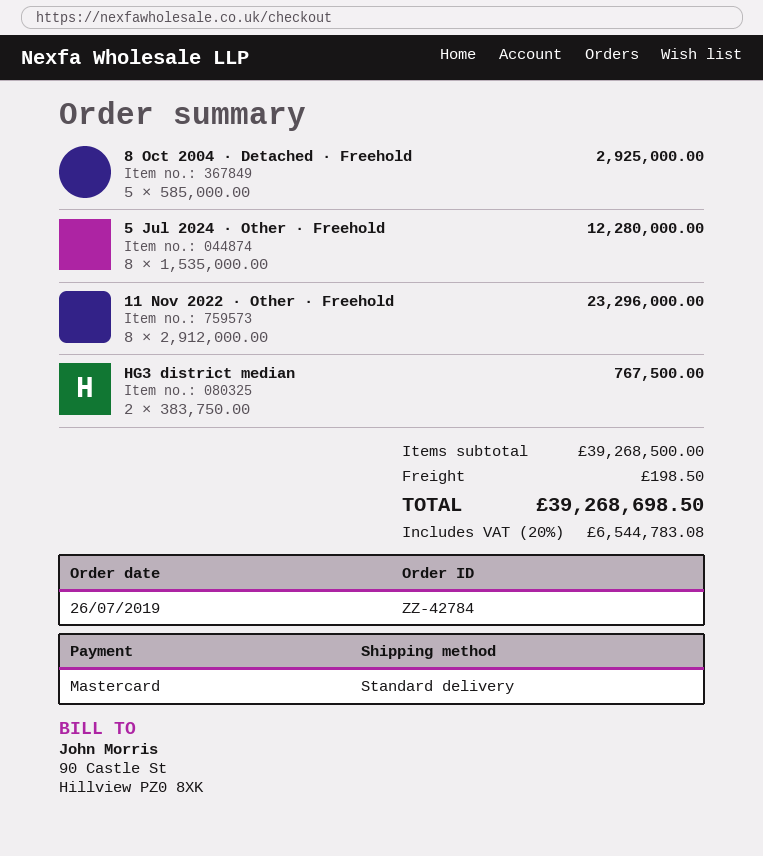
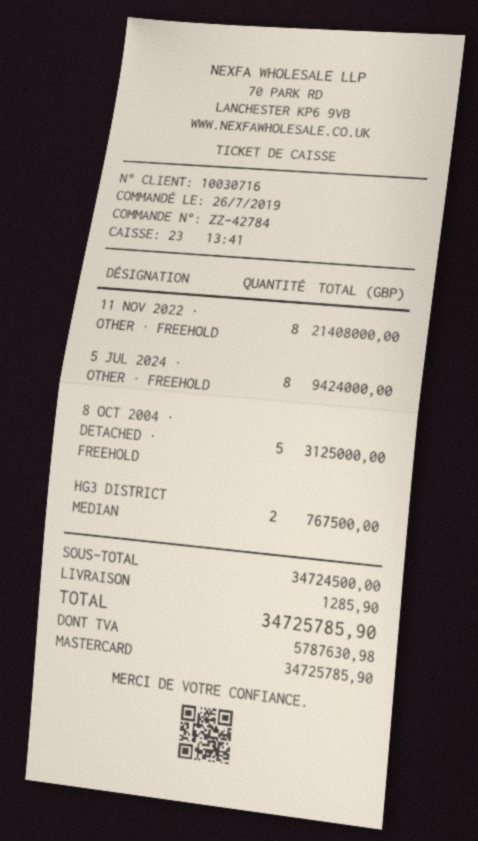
8 Oct 2004 · Detached · Freehold: 5 for 2925000.00 -> 5 for 3125000.00
5 Jul 2024 · Other · Freehold: 8 for 12280000.00 -> 8 for 9424000.00
11 Nov 2022 · Other · Freehold: 8 for 23296000.00 -> 8 for 21408000.00
subtotal: 39268500.00 -> 34724500.00
shipping: 198.50 -> 1285.90
tax: 6544783.08 -> 5787630.98
total: 39268698.50 -> 34725785.90

